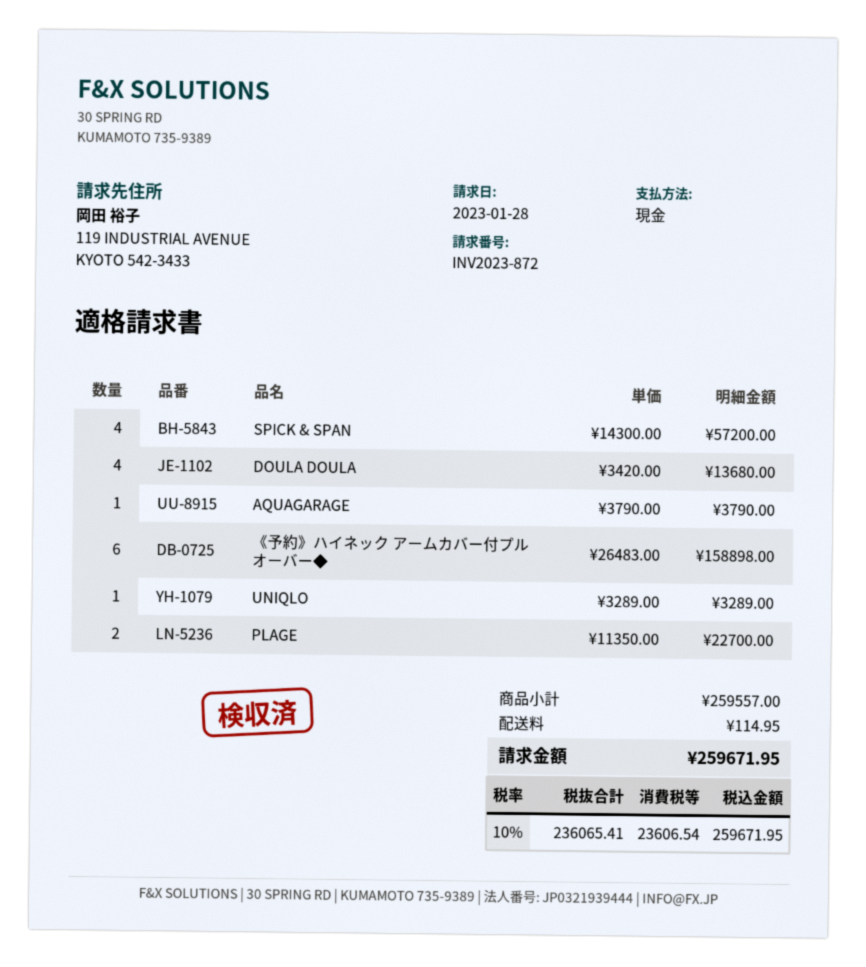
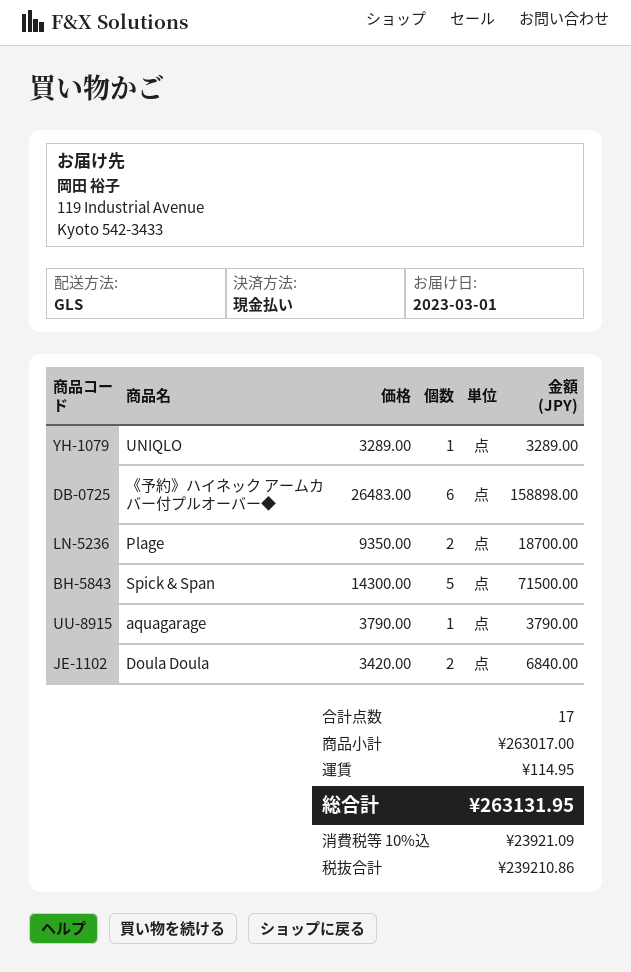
SPICK & SPAN: 4 x 14300.00 = 57200.00 -> 5 x 14300.00 = 71500.00
DOULA DOULA: 4 x 3420.00 = 13680.00 -> 2 x 3420.00 = 6840.00
PLAGE: 2 x 11350.00 = 22700.00 -> 2 x 9350.00 = 18700.00
subtotal: 259557.00 -> 263017.00
net: 236065.41 -> 239210.86
tax: 10% = 23606.54 -> 10% = 23921.09
total: 259671.95 -> 263131.95

